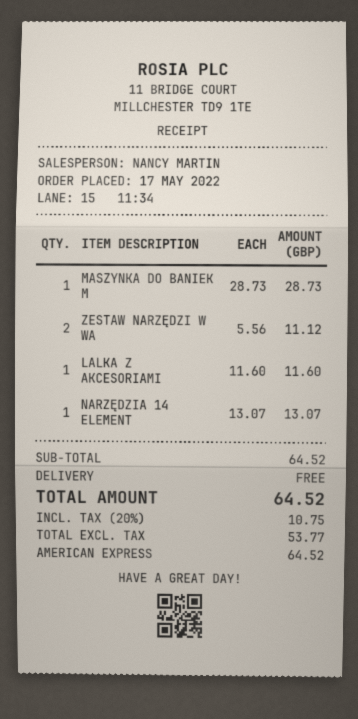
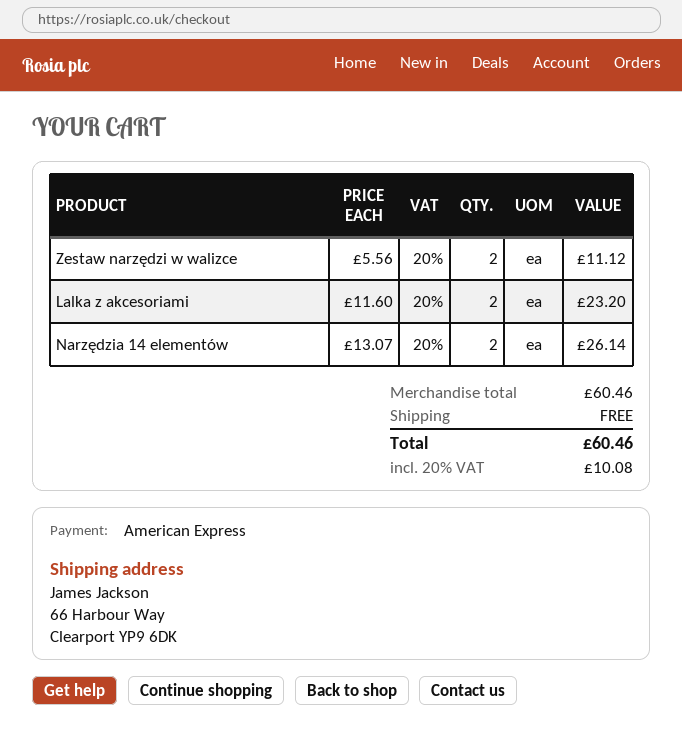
MASZYNKA DO BANIEK M: 1 x 28.73 = 28.73 -> none
LALKA Z AKCESORIAMI: 1 x 11.60 = 11.60 -> 2 x 11.60 = 23.20
NARZĘDZIA 14 ELEMENT: 1 x 13.07 = 13.07 -> 2 x 13.07 = 26.14
subtotal: 64.52 -> 60.46
tax: 20% = 10.75 -> 20% = 10.08
total: 64.52 -> 60.46

